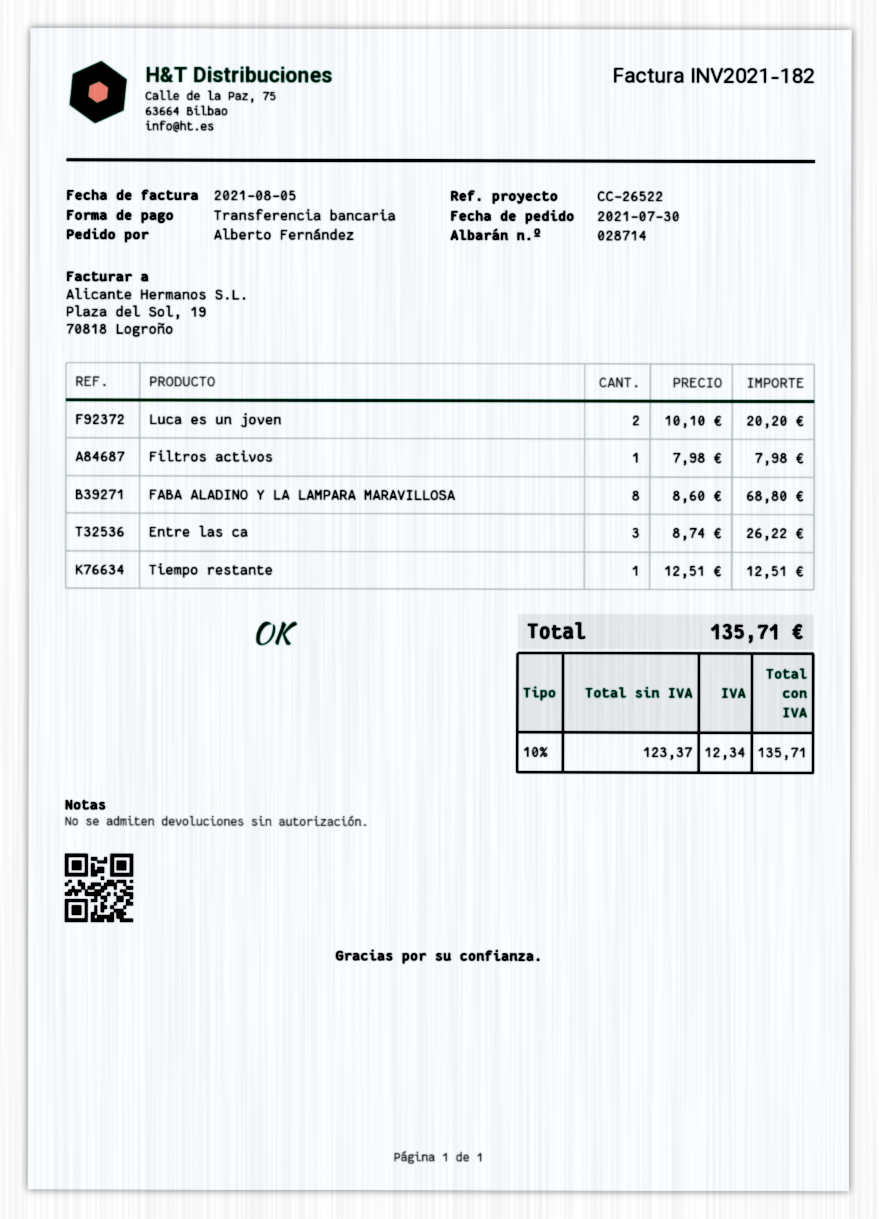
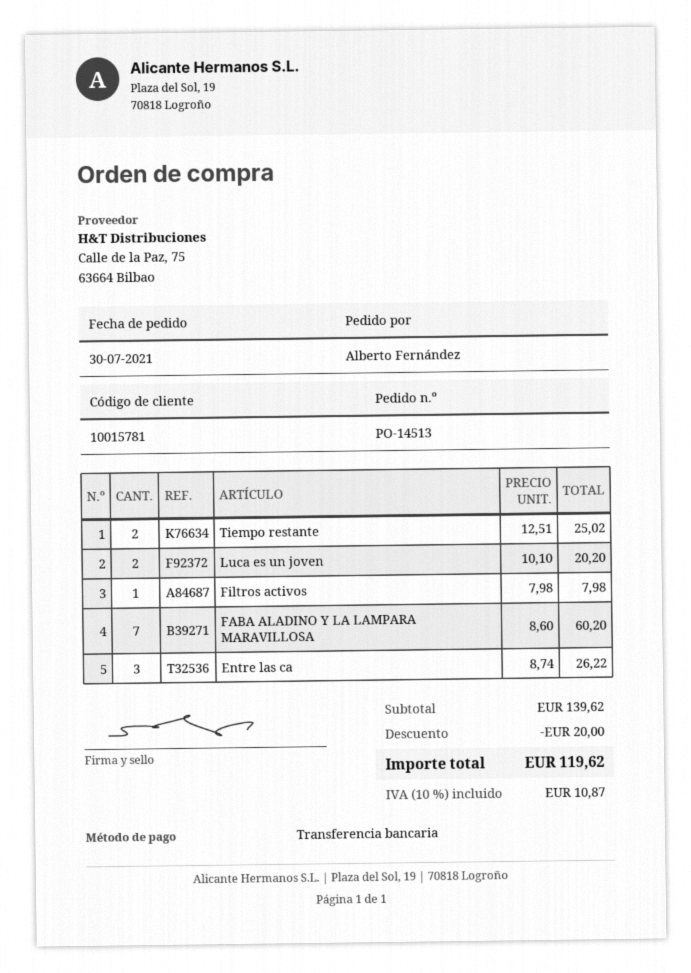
FABA ALADINO Y LA LAMPARA MARAVILLOSA: 8 x 8.60 = 68.80 -> 7 x 8.60 = 60.20
Tiempo restante: 1 x 12.51 = 12.51 -> 2 x 12.51 = 25.02
discount: none -> 20.00
tax: 10% = 12.34 -> 10% = 10.87
total: 135.71 -> 119.62

